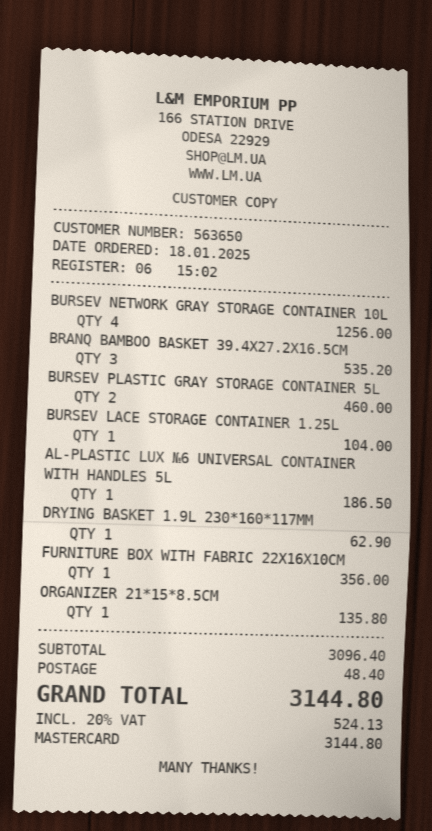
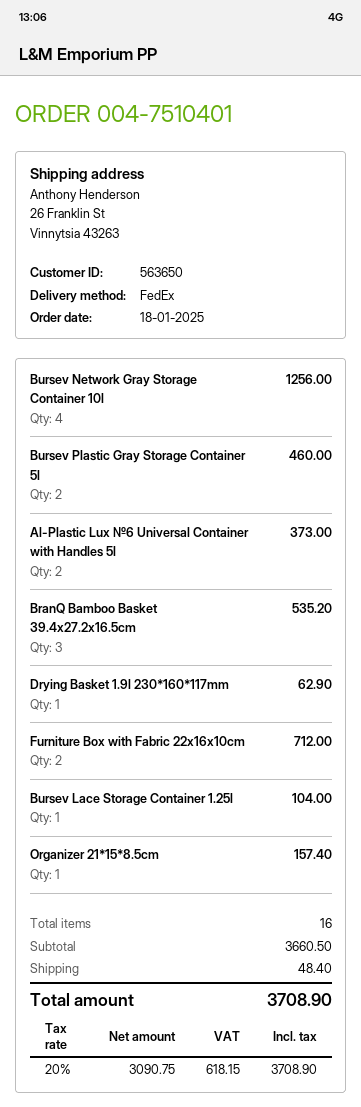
AL-PLASTIC LUX №6 UNIVERSAL CONTAINER WITH HANDLES 5L: 1 for 186.50 -> 2 for 373.00
FURNITURE BOX WITH FABRIC 22X16X10CM: 1 for 356.00 -> 2 for 712.00
ORGANIZER 21*15*8.5CM: 1 for 135.80 -> 1 for 157.40
subtotal: 3096.40 -> 3660.50
tax: 20% = 524.13 -> 20% = 618.15
total: 3144.80 -> 3708.90

